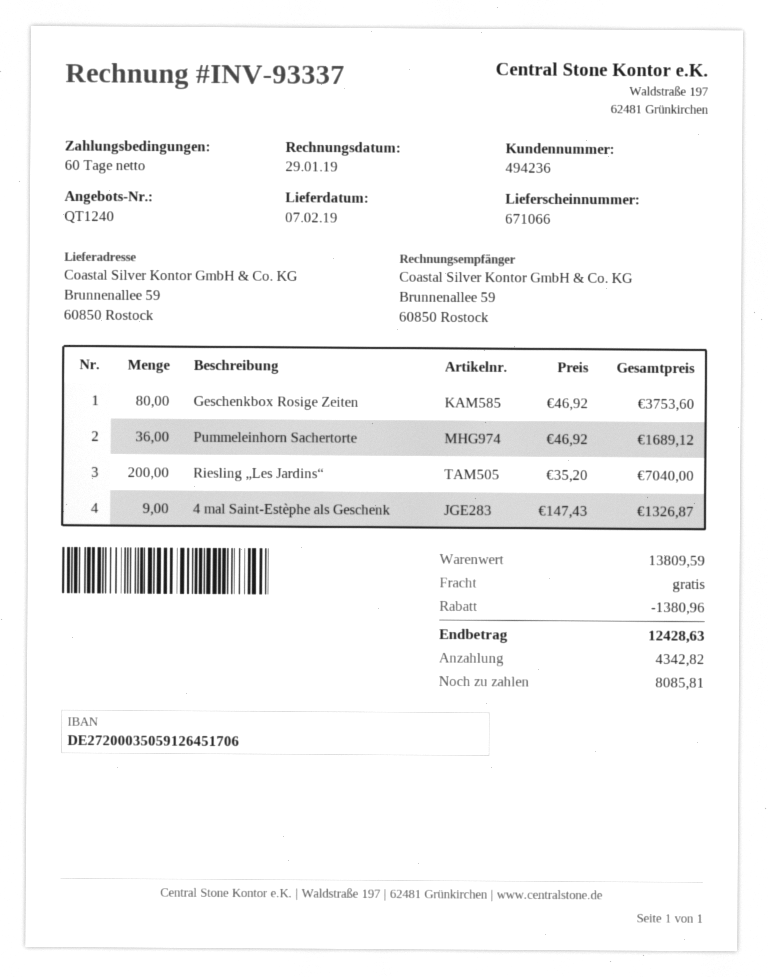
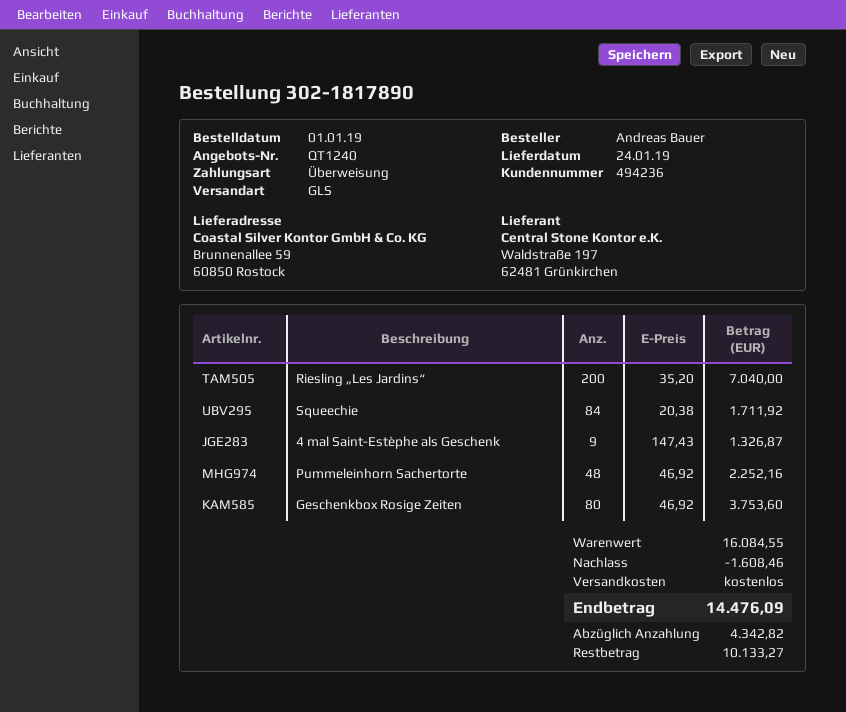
delivery date: 2019-02-07 -> 2019-01-24
Pummeleinhorn Sachertorte: 36 x 46.92 = 1689.12 -> 48 x 46.92 = 2252.16
Squeechie: none -> 84 x 20.38 = 1711.92
subtotal: 13809.59 -> 16084.55
discount: 1380.96 -> 1608.46
total: 12428.63 -> 14476.09
balance: 8085.81 -> 10133.27

